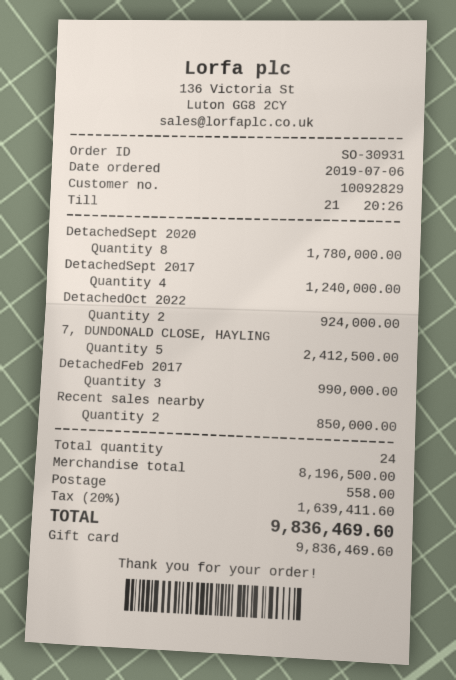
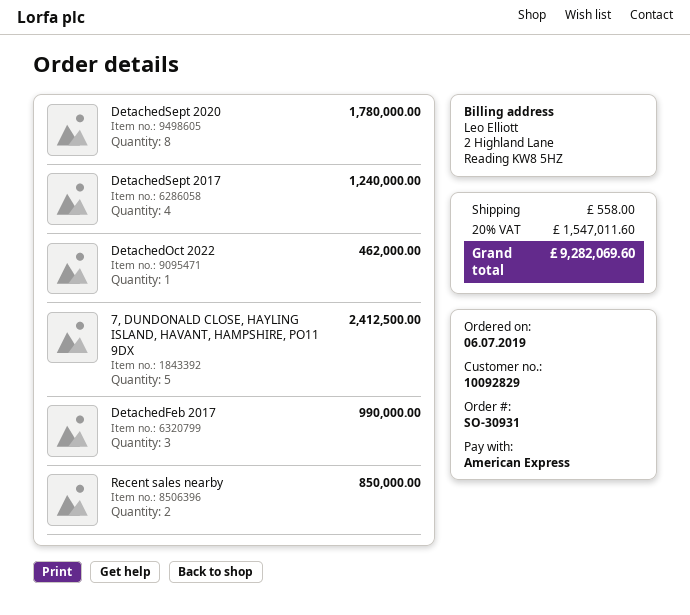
payment method: gift card -> American Express
DetachedOct 2022: 2 for 924000.00 -> 1 for 462000.00
tax: 20% = 1639411.60 -> 20% = 1547011.60
total: 9836469.60 -> 9282069.60

